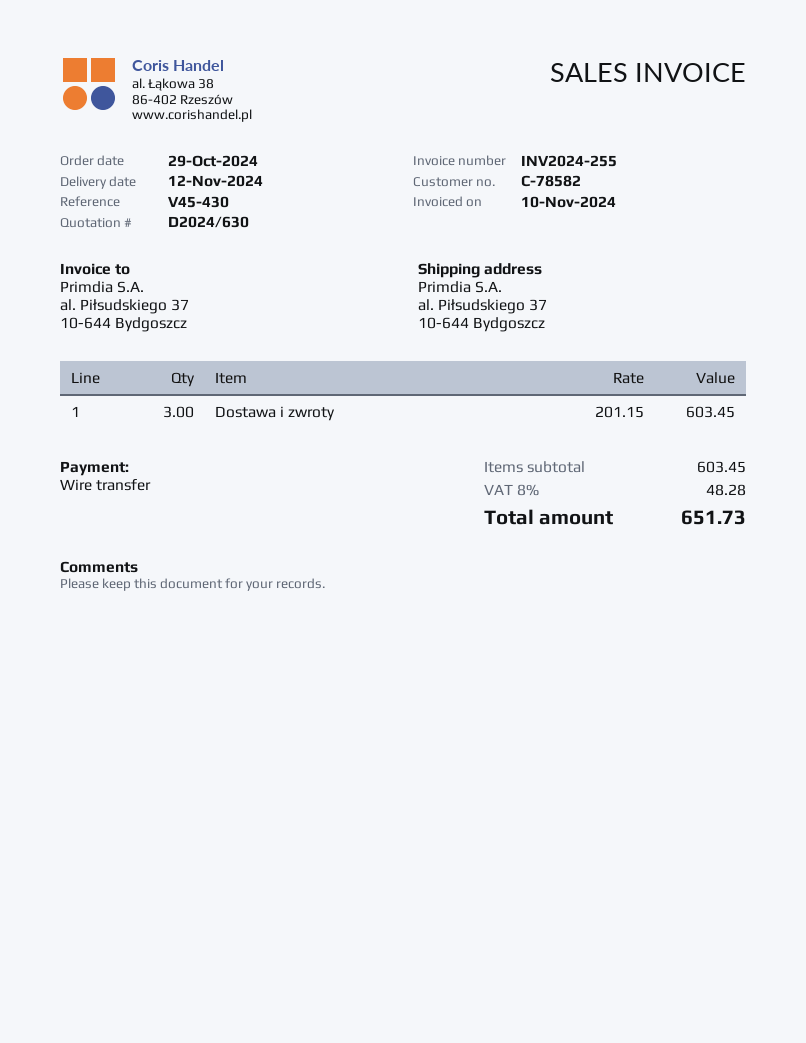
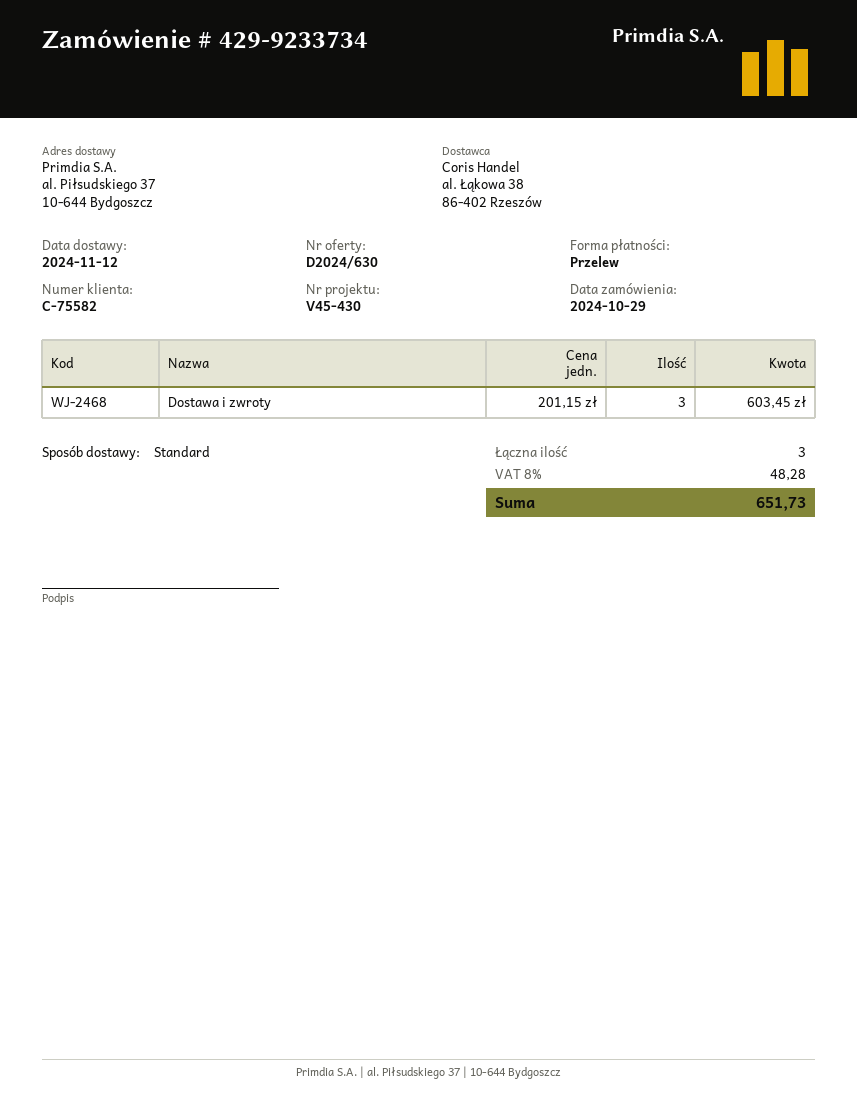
customer number: C-78582 -> C-75582

